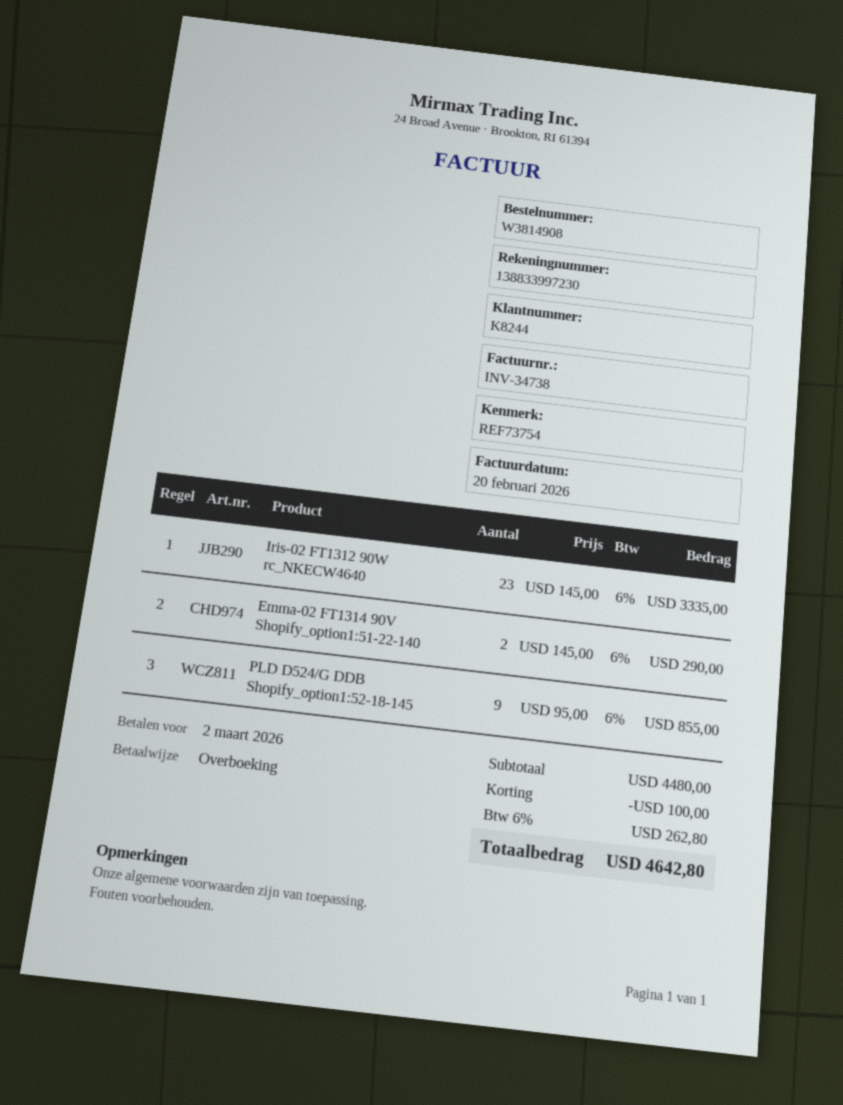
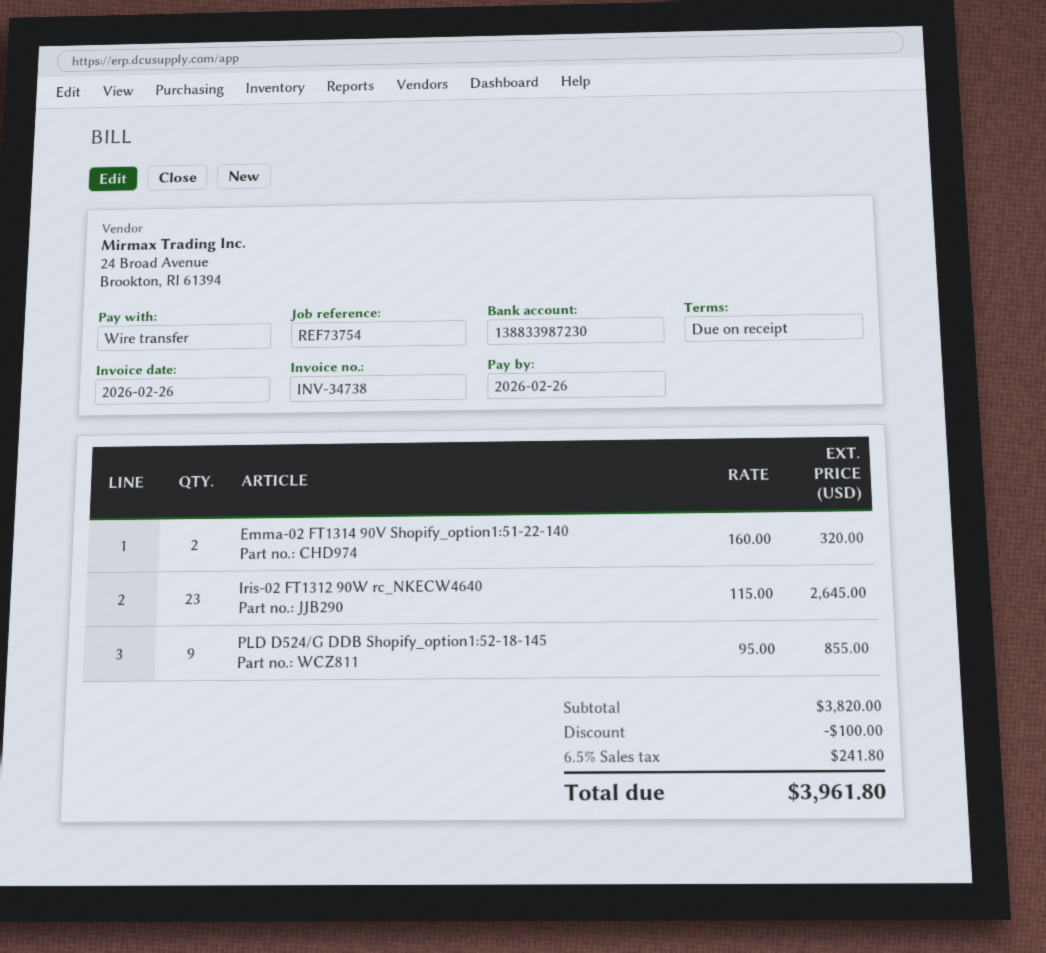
invoice date: 2026-02-20 -> 2026-02-26
due date: 2026-03-02 -> 2026-02-26
bank account: 138833997230 -> 138833987230
Iris-02 FT1312 90W rc_NKECW4640: 23 x 145.00 = 3335.00 -> 23 x 115.00 = 2645.00
Emma-02 FT1314 90V Shopify_option1:51-22-140: 2 x 145.00 = 290.00 -> 2 x 160.00 = 320.00
subtotal: 4480.00 -> 3820.00
tax: 6% = 262.80 -> 6.5% = 241.80
total: 4642.80 -> 3961.80

